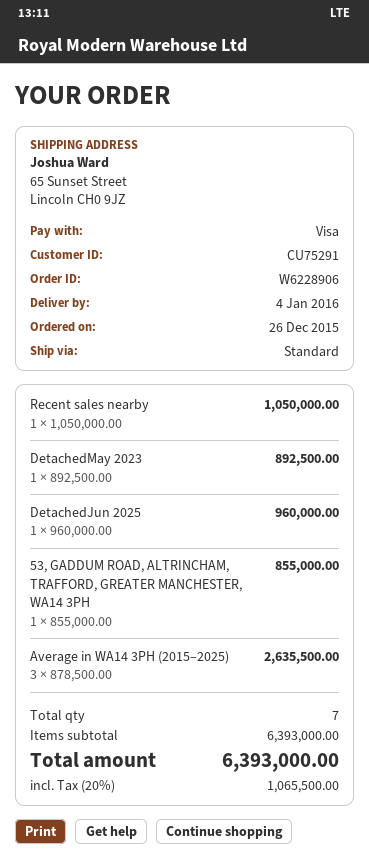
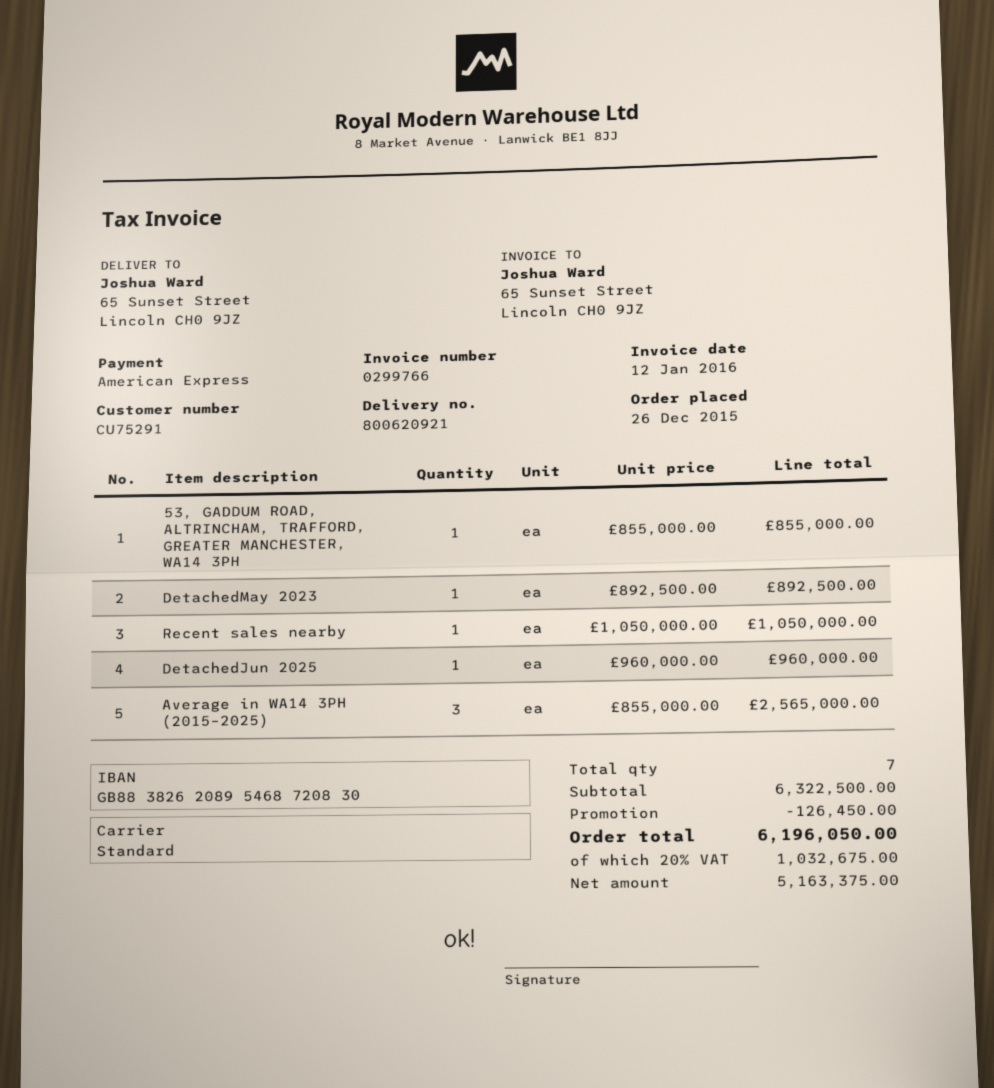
payment method: Visa -> American Express
Average in WA14 3PH (2015–2025): 3 x 878500.00 = 2635500.00 -> 3 x 855000.00 = 2565000.00
subtotal: 6393000.00 -> 6322500.00
discount: none -> 126450.00
tax: 20% = 1065500.00 -> 20% = 1032675.00
total: 6393000.00 -> 6196050.00

